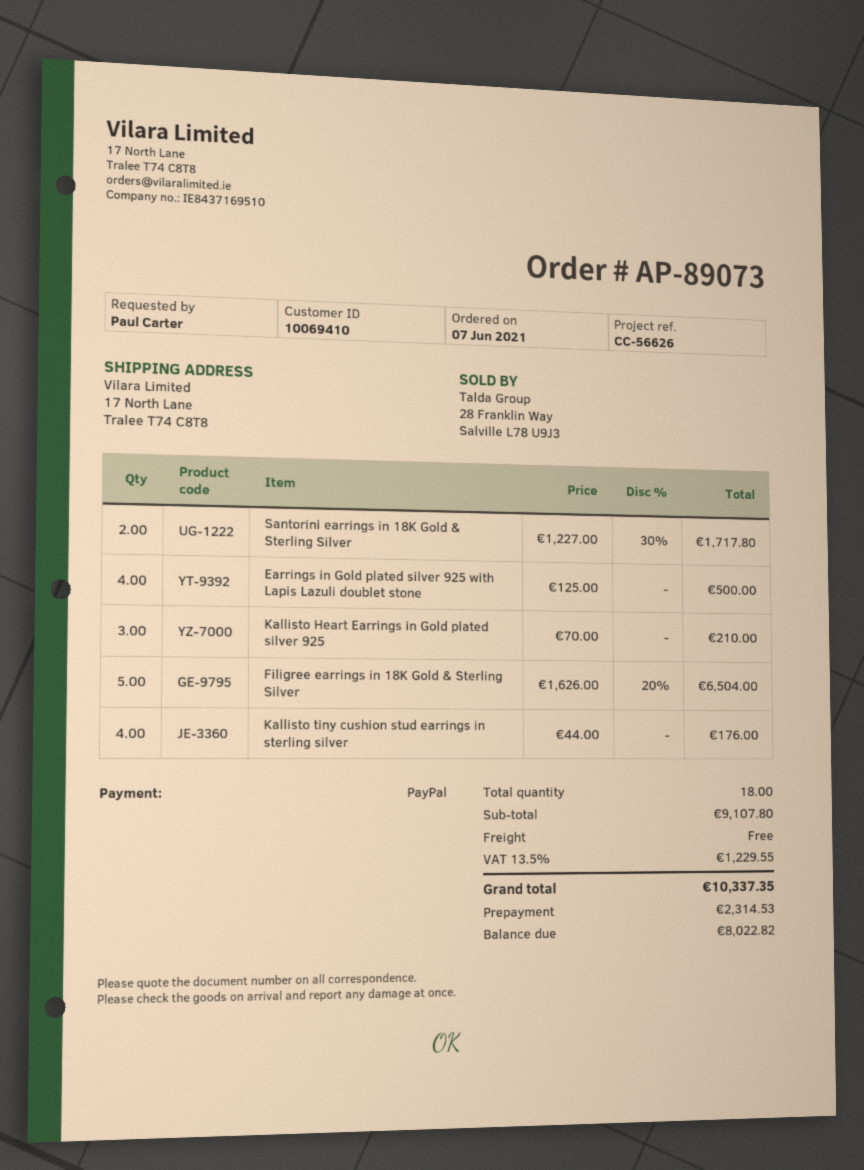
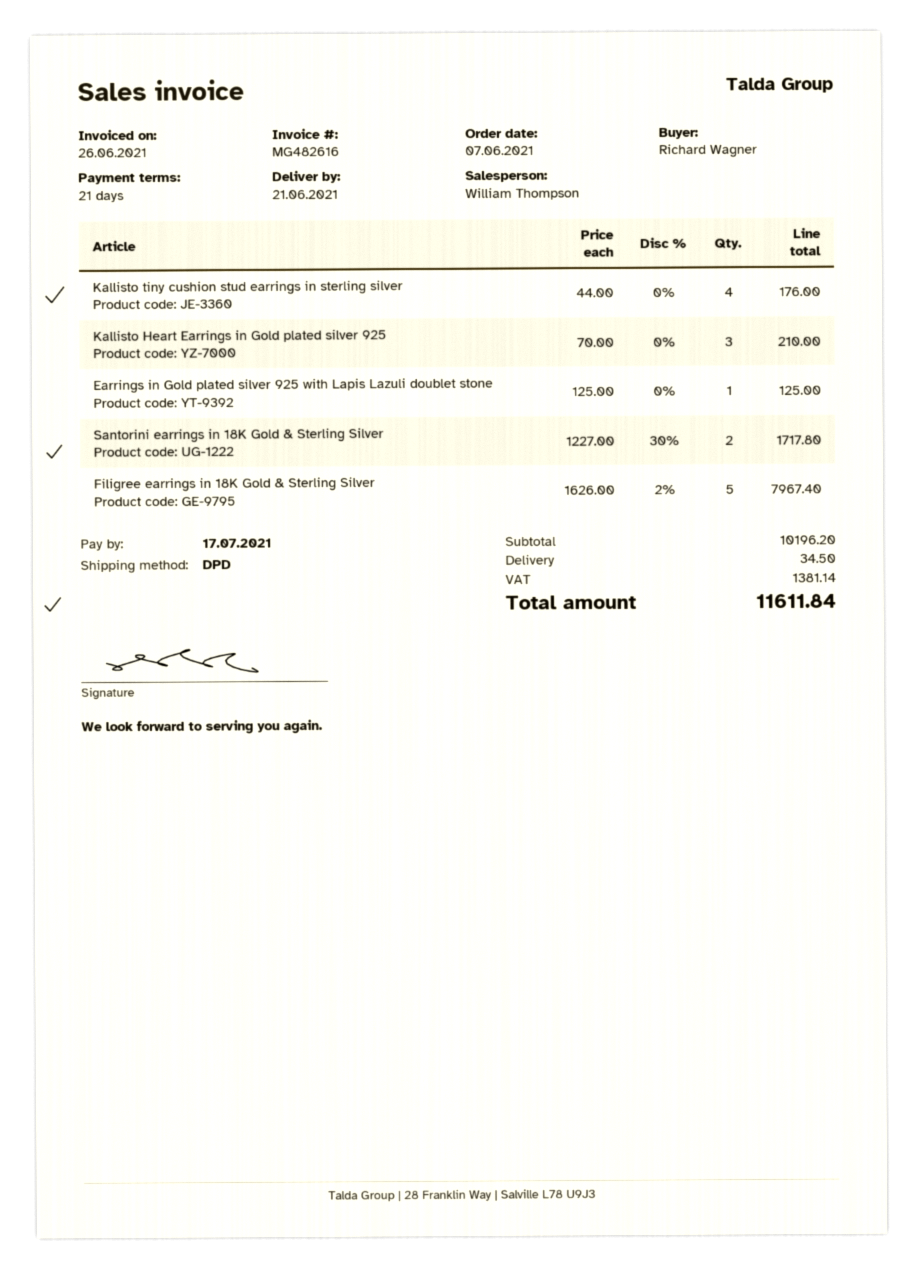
ordered by: Paul Carter -> Richard Wagner
Earrings in Gold plated silver 925 with Lapis Lazuli doublet stone: 4 x 125.00 = 500.00 -> 1 x 125.00 = 125.00
Filigree earrings in 18K Gold & Sterling Silver: 5 x 1626.00 - 20% = 6504.00 -> 5 x 1626.00 - 2% = 7967.40
subtotal: 9107.80 -> 10196.20
shipping: 0.00 -> 34.50
tax: 1229.55 -> 1381.14
total: 10337.35 -> 11611.84

